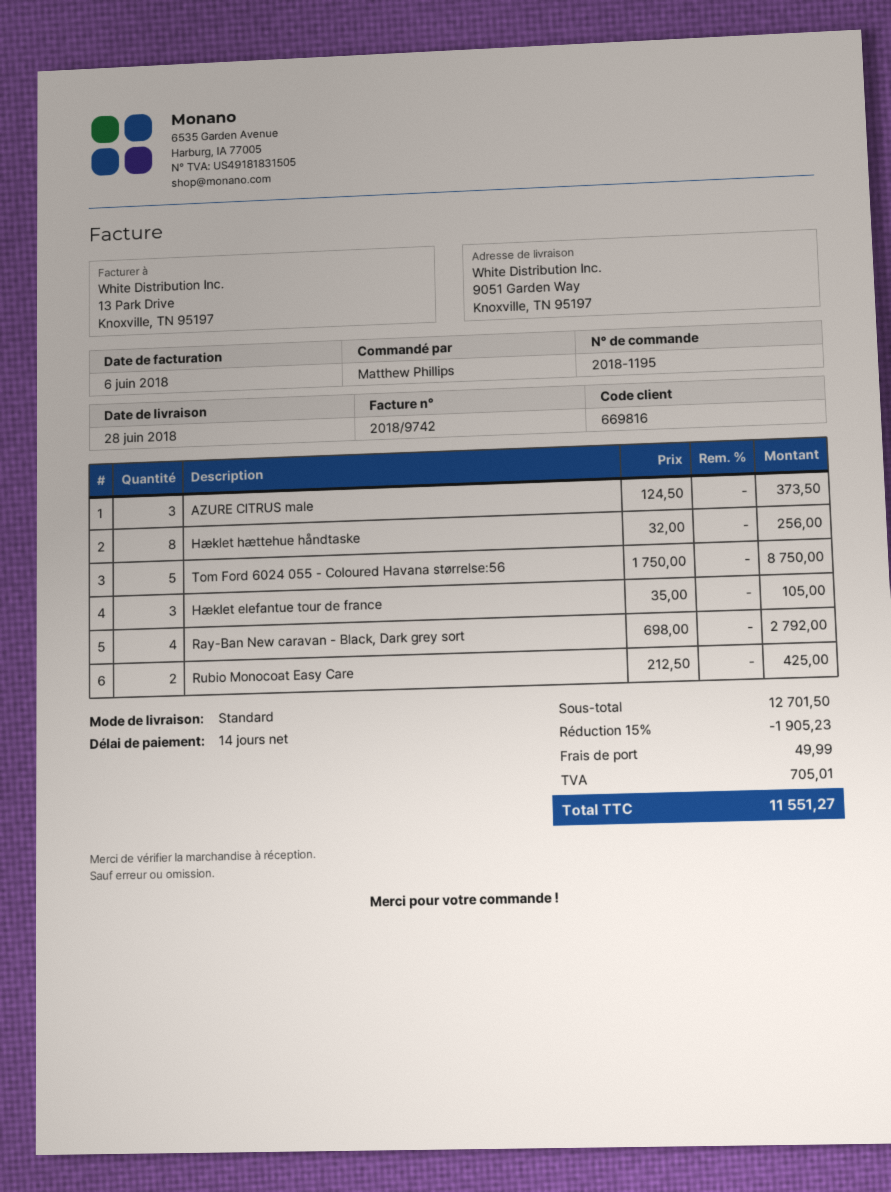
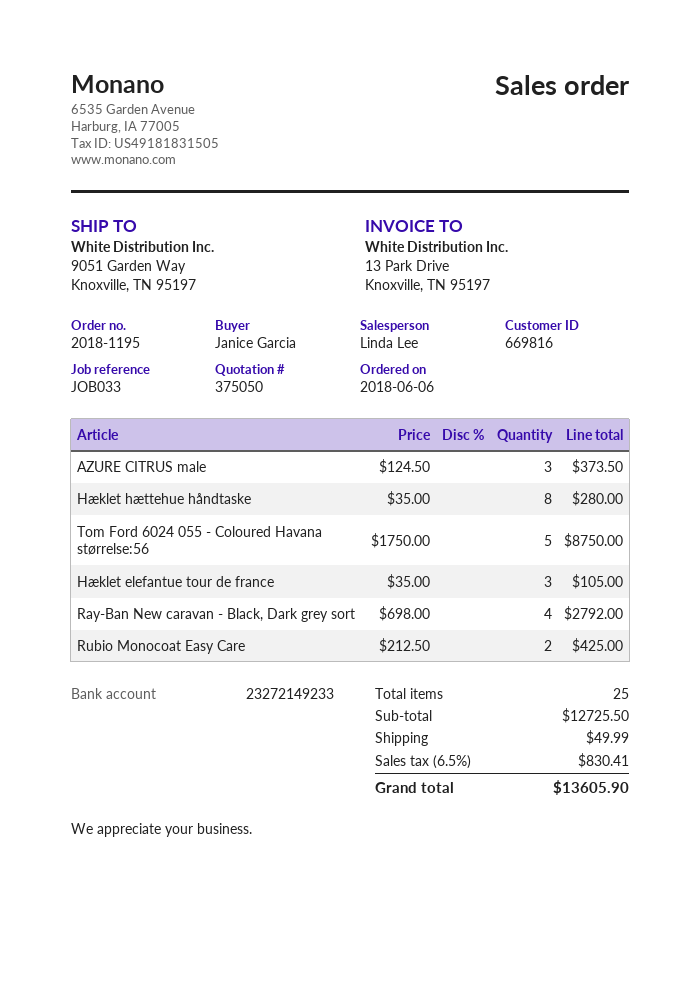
ordered by: Matthew Phillips -> Janice Garcia
Hæklet hættehue håndtaske: 8 x 32.00 = 256.00 -> 8 x 35.00 = 280.00
subtotal: 12701.50 -> 12725.50
discount: 15% = 1905.23 -> none
tax: 705.01 -> 830.41
total: 11551.27 -> 13605.90

